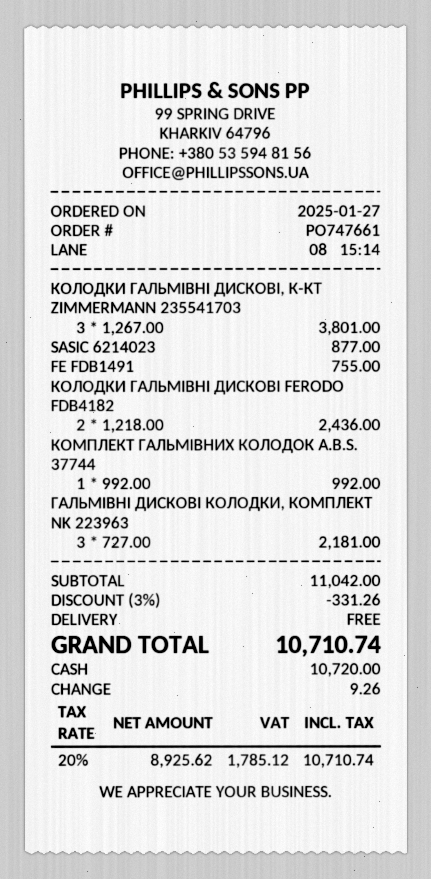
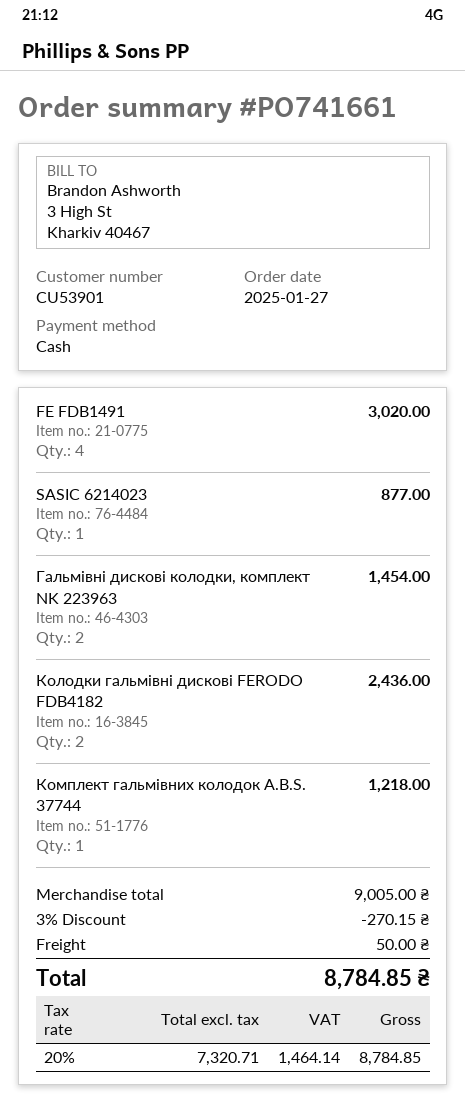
order number: PO747661 -> PO741661
КОЛОДКИ ГАЛЬМІВНІ ДИСКОВІ, К-КТ ZIMMERMANN 235541703: 3 for 3801.00 -> none
FE FDB1491: 1 for 755.00 -> 4 for 3020.00
КОМПЛЕКТ ГАЛЬМІВНИХ КОЛОДОК A.B.S. 37744: 1 for 992.00 -> 1 for 1218.00
ГАЛЬМІВНІ ДИСКОВІ КОЛОДКИ, КОМПЛЕКТ NK 223963: 3 for 2181.00 -> 2 for 1454.00
subtotal: 11042.00 -> 9005.00
discount: 3% = 331.26 -> 3% = 270.15
shipping: 0.00 -> 50.00
net: 8925.62 -> 7320.71
tax: 20% = 1785.12 -> 20% = 1464.14
total: 10710.74 -> 8784.85

